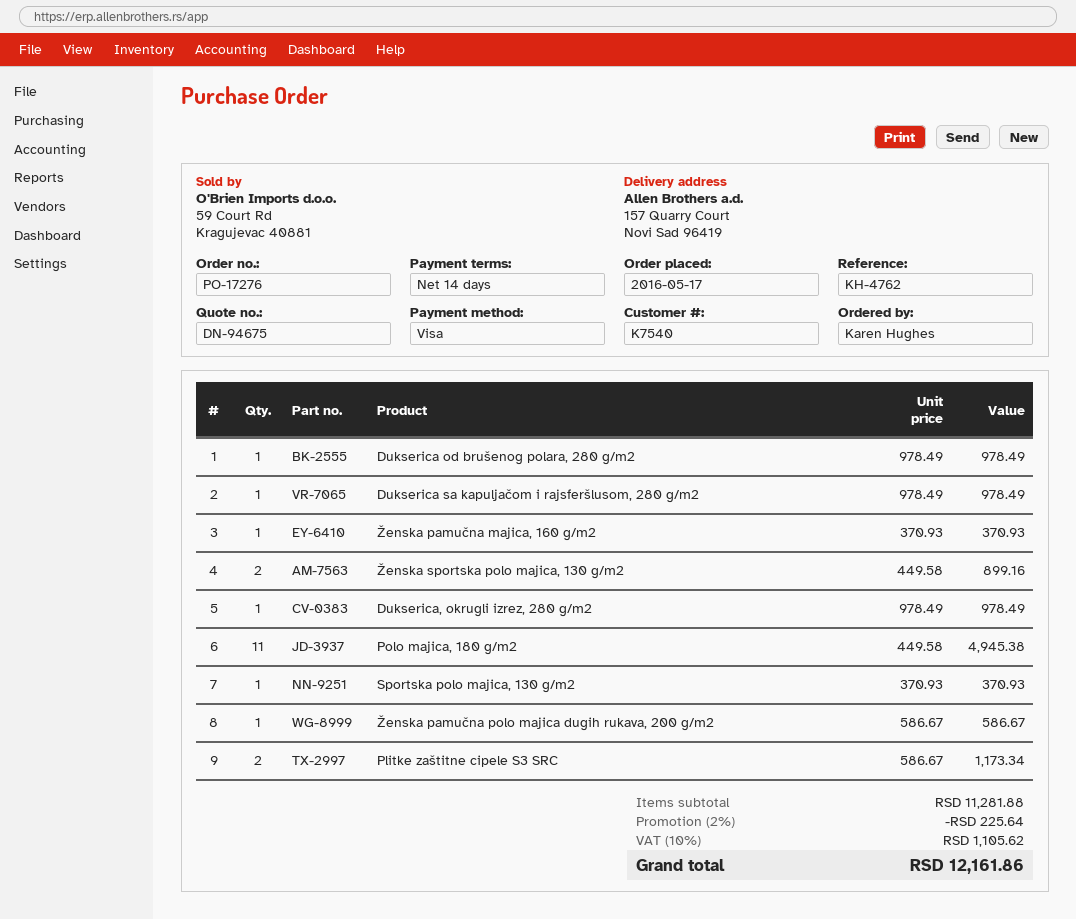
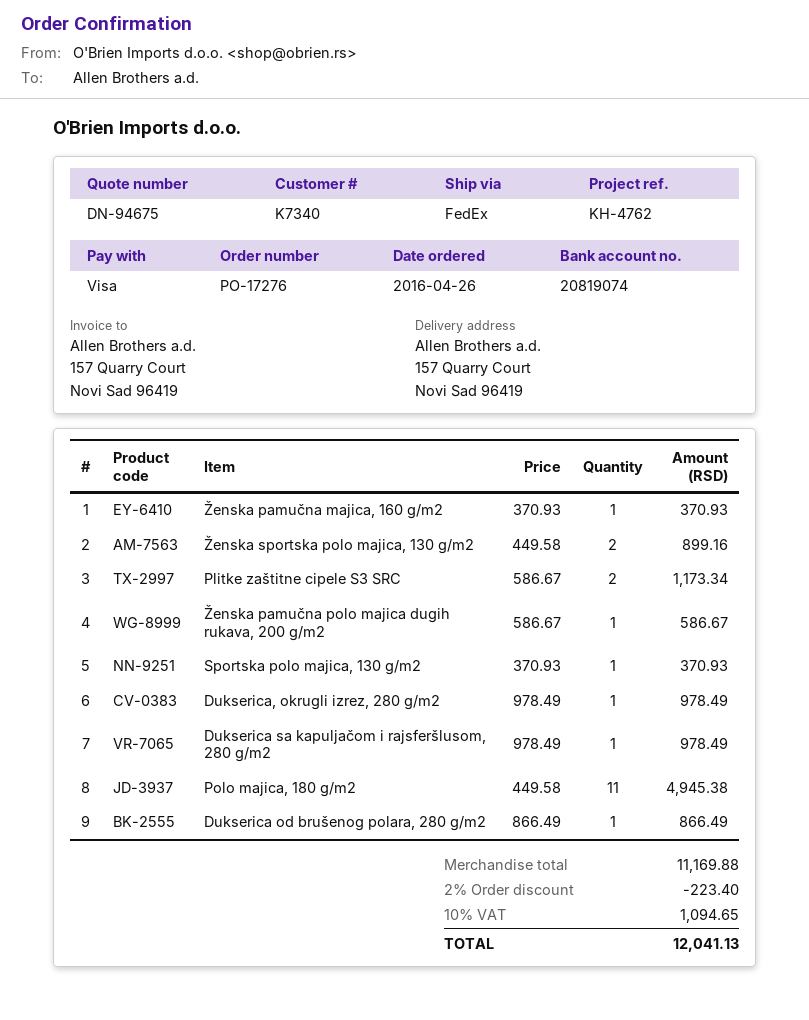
order date: 2016-05-17 -> 2016-04-26
customer number: K7540 -> K7340
Dukserica od brušenog polara, 280 g/m2: 1 x 978.49 = 978.49 -> 1 x 866.49 = 866.49
subtotal: 11281.88 -> 11169.88
discount: 2% = 225.64 -> 2% = 223.40
tax: 10% = 1105.62 -> 10% = 1094.65
total: 12161.86 -> 12041.13

